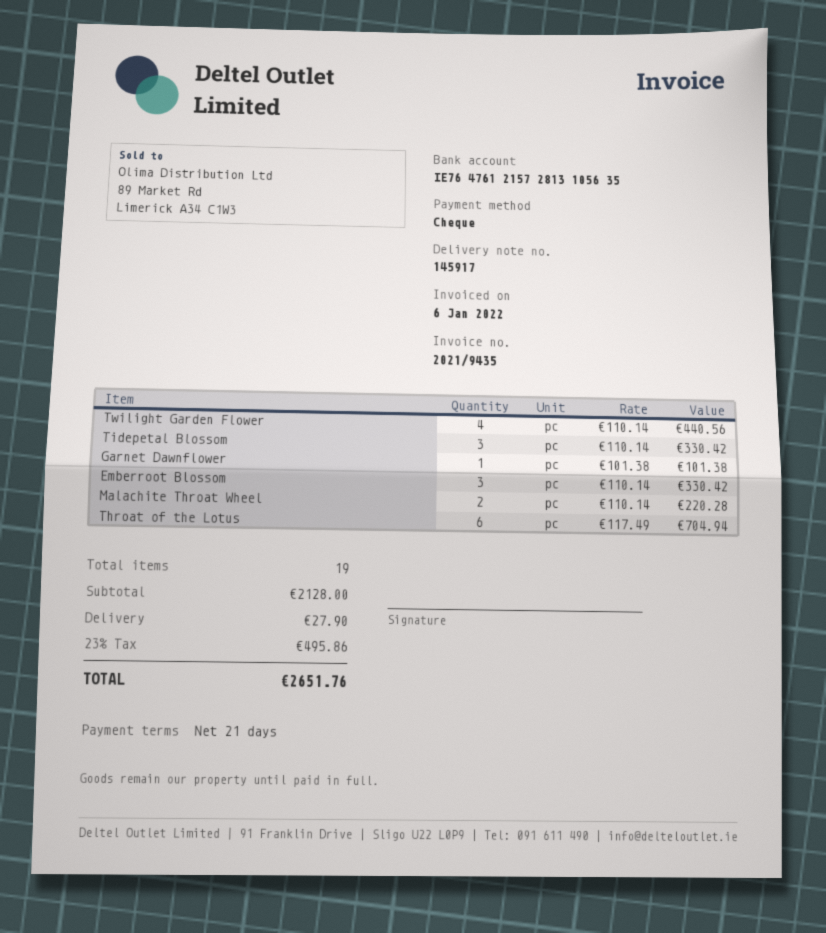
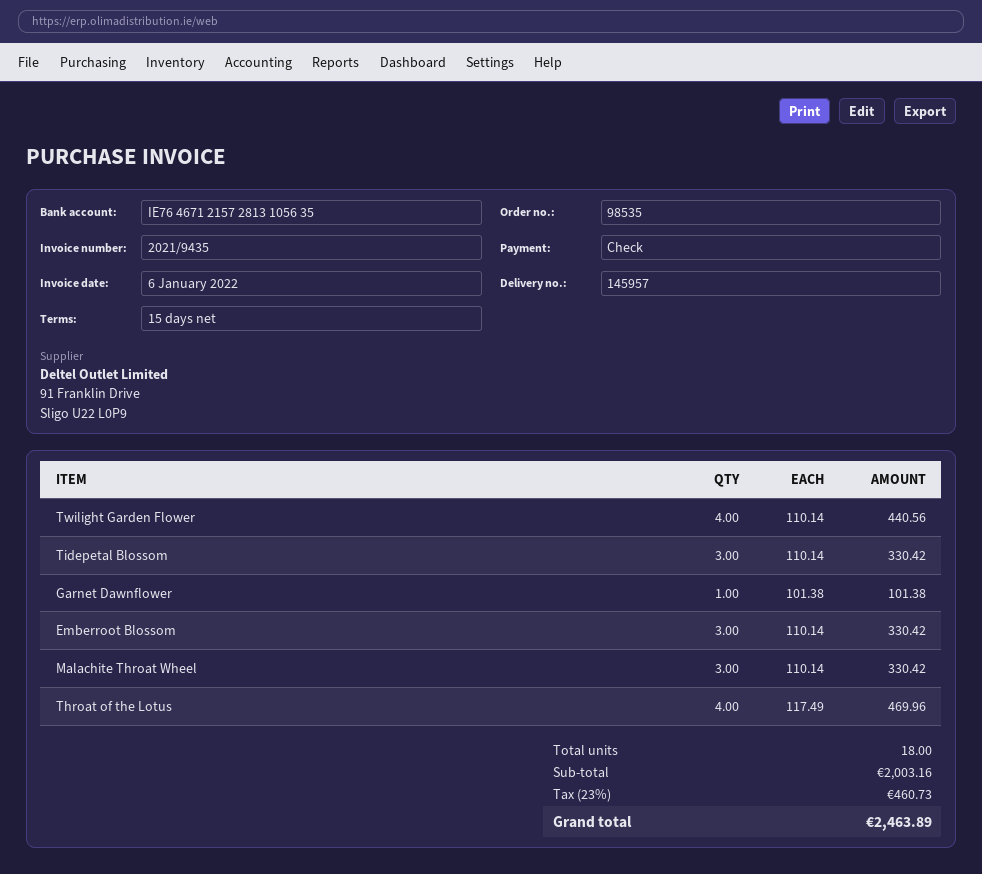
delivery note number: 145917 -> 145957
payment terms: 21 days -> 15 days
bank account: IE76476121572813105635 -> IE76467121572813105635
Malachite Throat Wheel: 2 x 110.14 = 220.28 -> 3 x 110.14 = 330.42
Throat of the Lotus: 6 x 117.49 = 704.94 -> 4 x 117.49 = 469.96
total quantity: 19 -> 18
subtotal: 2128.00 -> 2003.16
shipping: 27.90 -> none
tax: 23% = 495.86 -> 23% = 460.73
total: 2651.76 -> 2463.89

